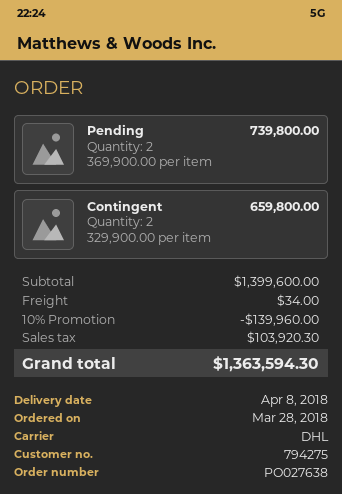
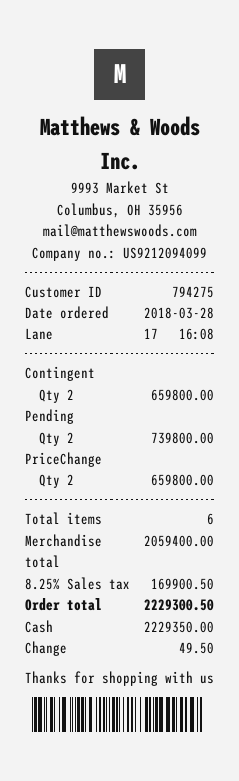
PriceChange: none -> 2 for 659800.00
subtotal: 1399600.00 -> 2059400.00
discount: 10% = 139960.00 -> none
shipping: 34.00 -> none
tax: 103920.30 -> 169900.50
total: 1363594.30 -> 2229300.50

